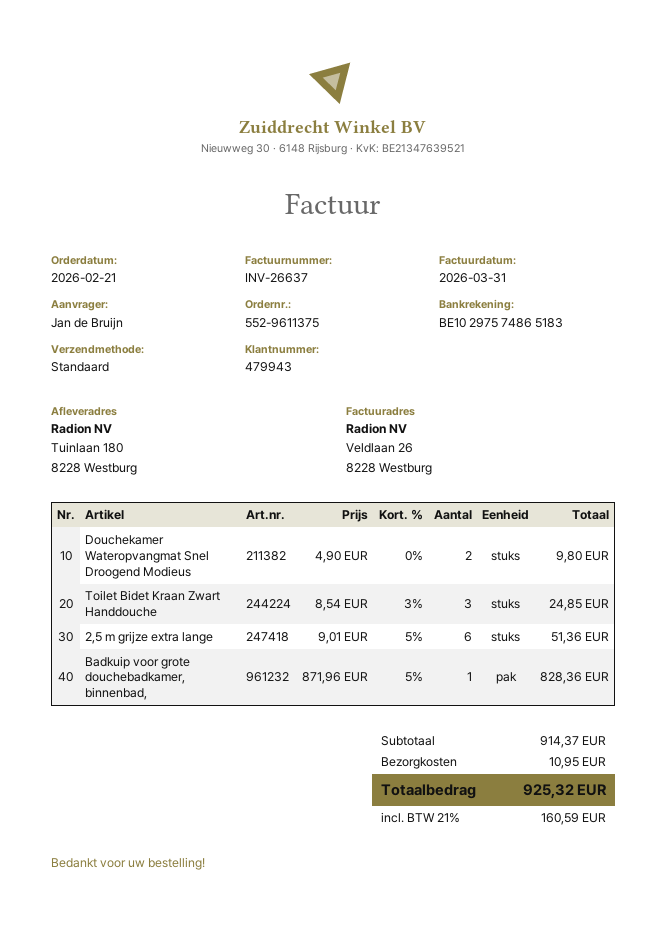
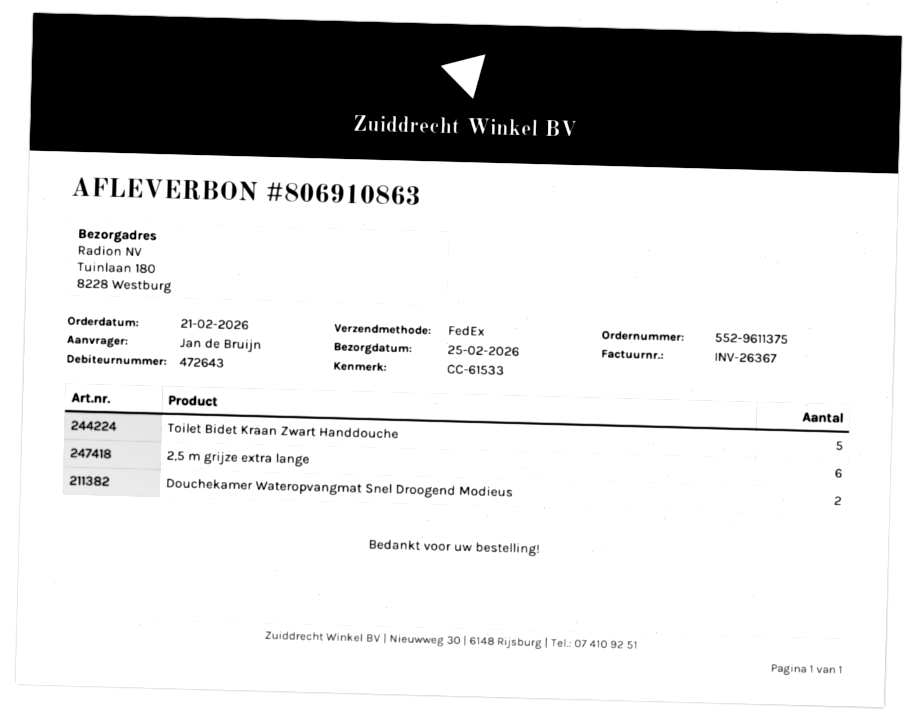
invoice number: INV-26637 -> INV-26367
customer number: 479943 -> 472643
shipping method: standard -> FedEx
Toilet Bidet Kraan Zwart Handdouche: 3 -> 5
Badkuip voor grote douchebadkamer, binnenbad,: 1 -> none

